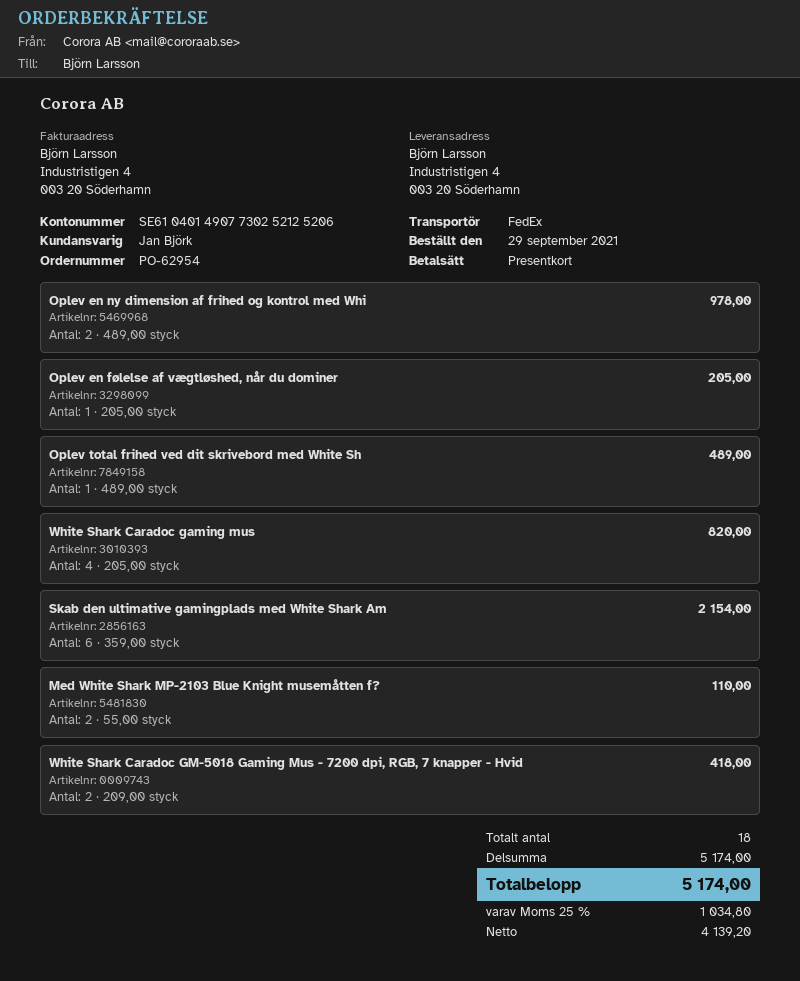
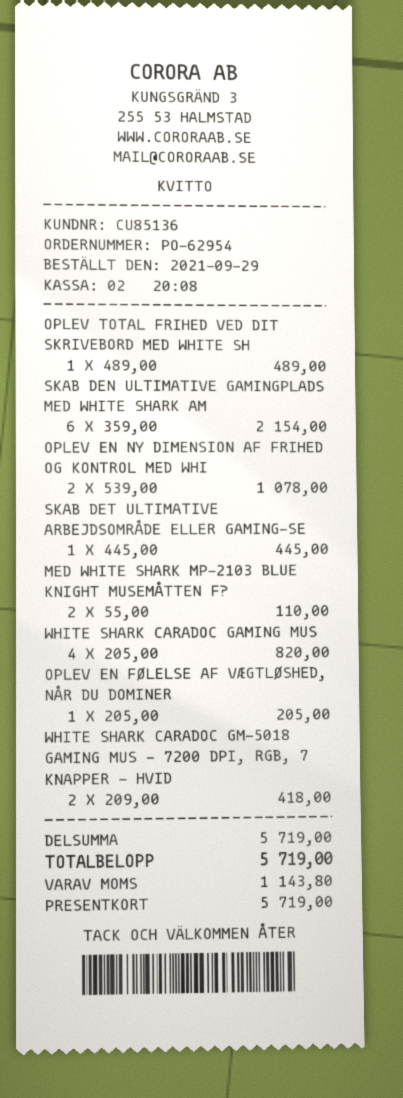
Oplev en ny dimension af frihed og kontrol med Whi: 2 x 489.00 = 978.00 -> 2 x 539.00 = 1078.00
SKAB DET ULTIMATIVE ARBEJDSOMRÅDE ELLER GAMING-SE: none -> 1 x 445.00 = 445.00
subtotal: 5174.00 -> 5719.00
tax: 1034.80 -> 1143.80
total: 5174.00 -> 5719.00

